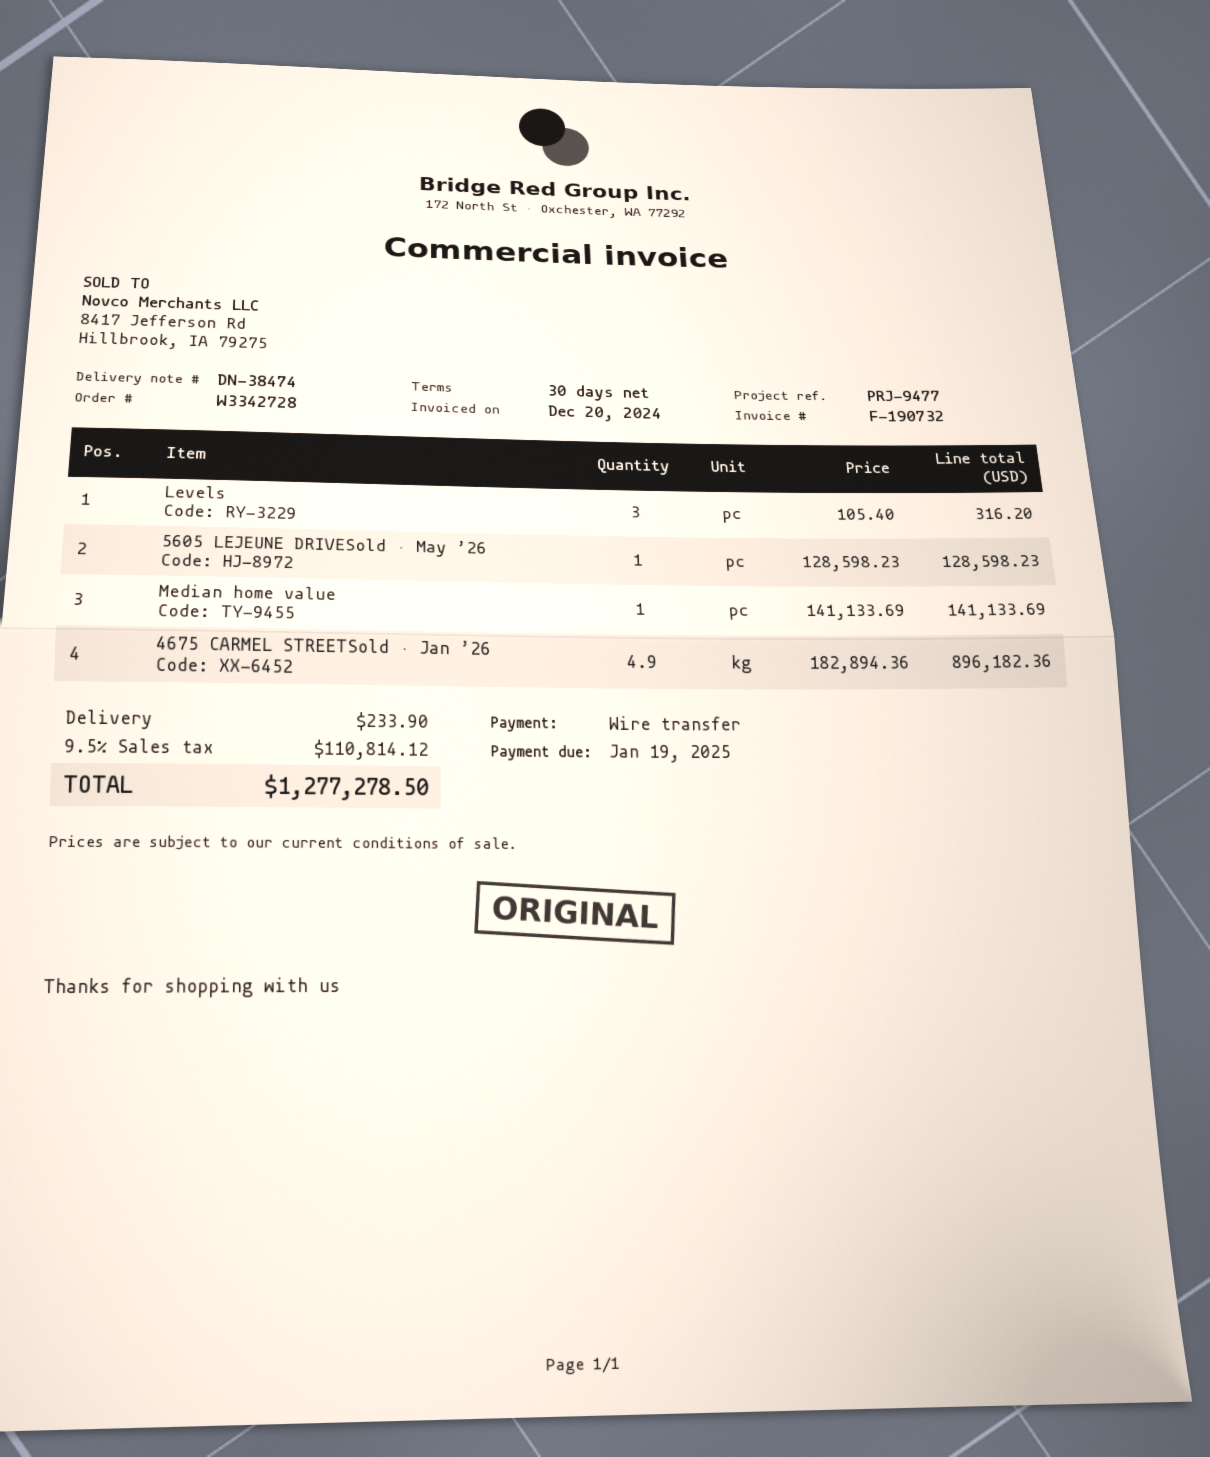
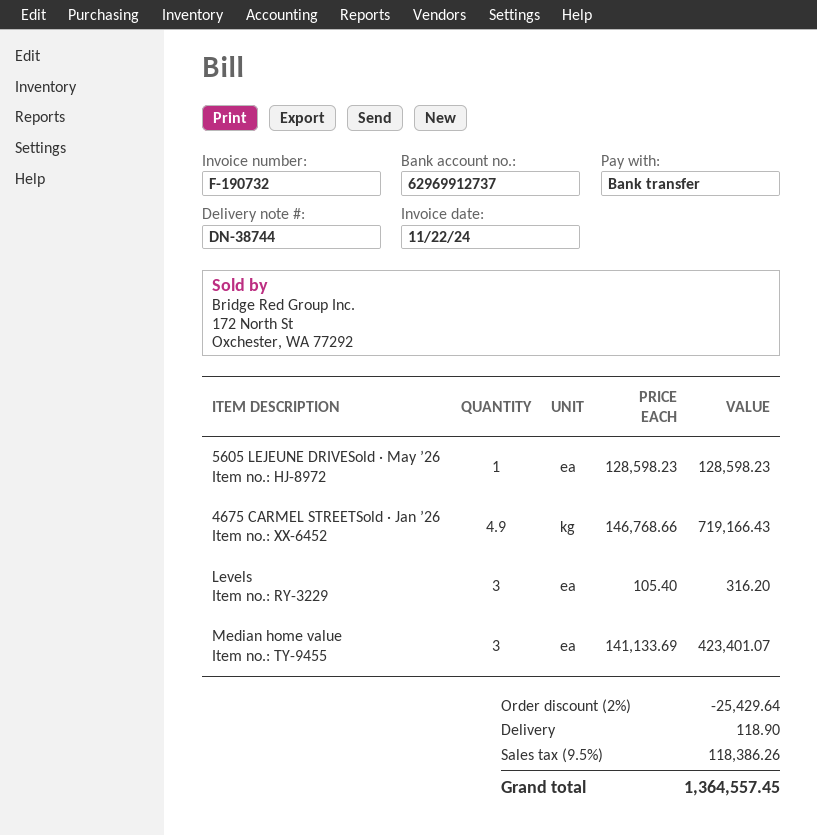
delivery note number: DN-38474 -> DN-38744
invoice date: 2024-12-20 -> 2024-11-22
Median home value: 1 x 141133.69 = 141133.69 -> 3 x 141133.69 = 423401.07
4675 CARMEL STREETSold · Jan ’26: 4.9 x 182894.36 = 896182.36 -> 4.9 x 146768.66 = 719166.43
discount: none -> 2% = 25429.64
shipping: 233.90 -> 118.90
tax: 9.5% = 110814.12 -> 9.5% = 118386.26
total: 1277278.50 -> 1364557.45

